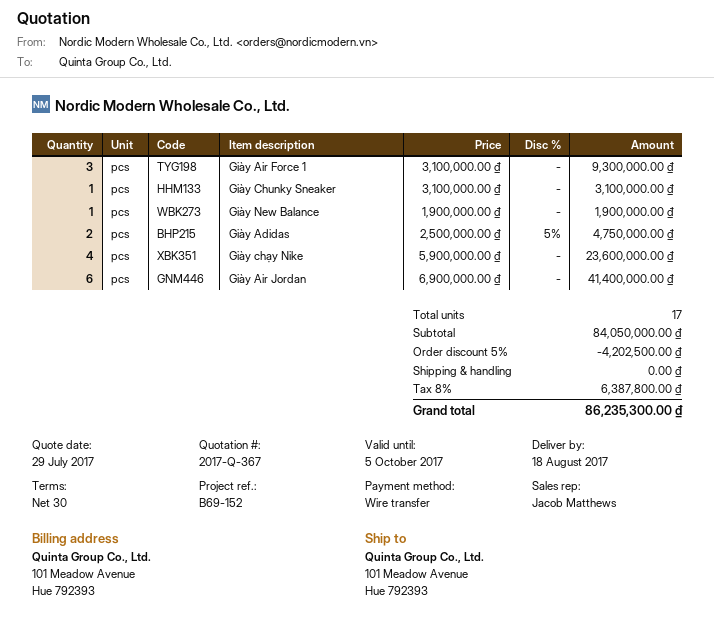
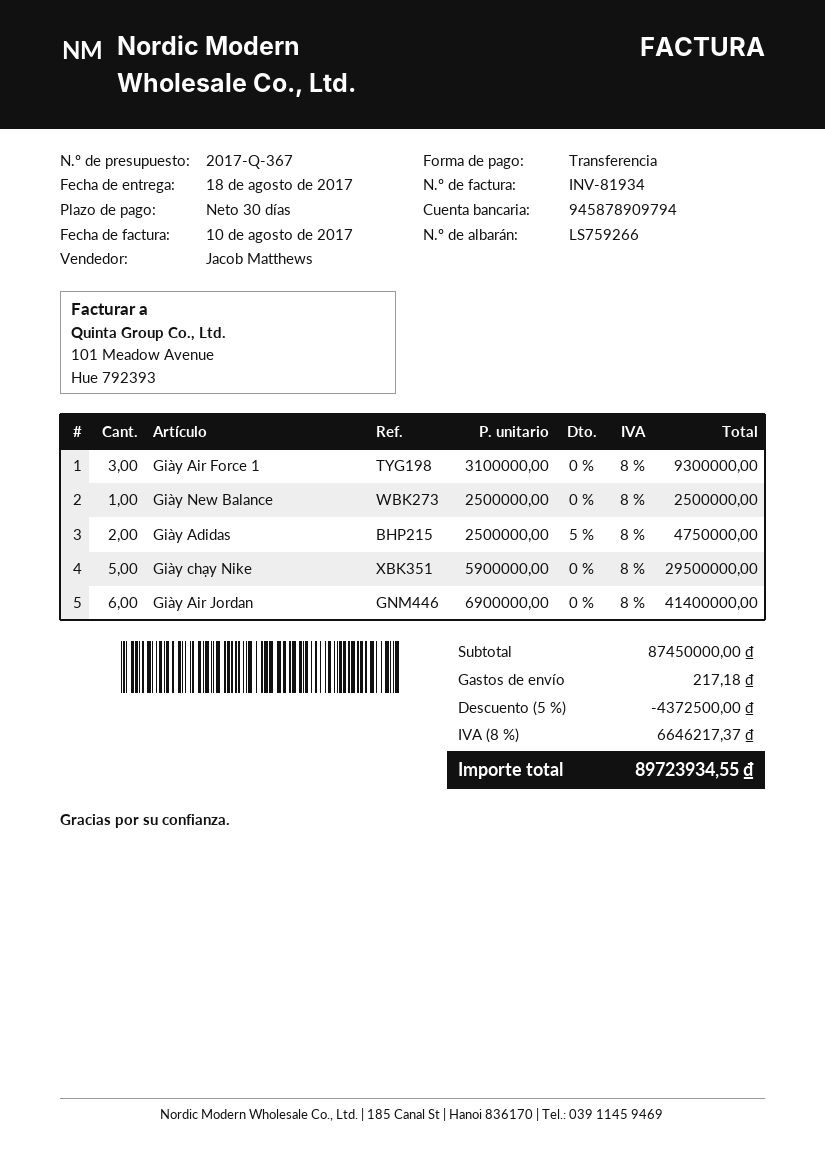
Giày Chunky Sneaker: 1 x 3100000.00 = 3100000.00 -> none
Giày New Balance: 1 x 1900000.00 = 1900000.00 -> 1 x 2500000.00 = 2500000.00
Giày chạy Nike: 4 x 5900000.00 = 23600000.00 -> 5 x 5900000.00 = 29500000.00
subtotal: 84050000.00 -> 87450000.00
discount: 5% = 4202500.00 -> 5% = 4372500.00
shipping: 0.00 -> 217.18
tax: 8% = 6387800.00 -> 8% = 6646217.37
total: 86235300.00 -> 89723934.55

